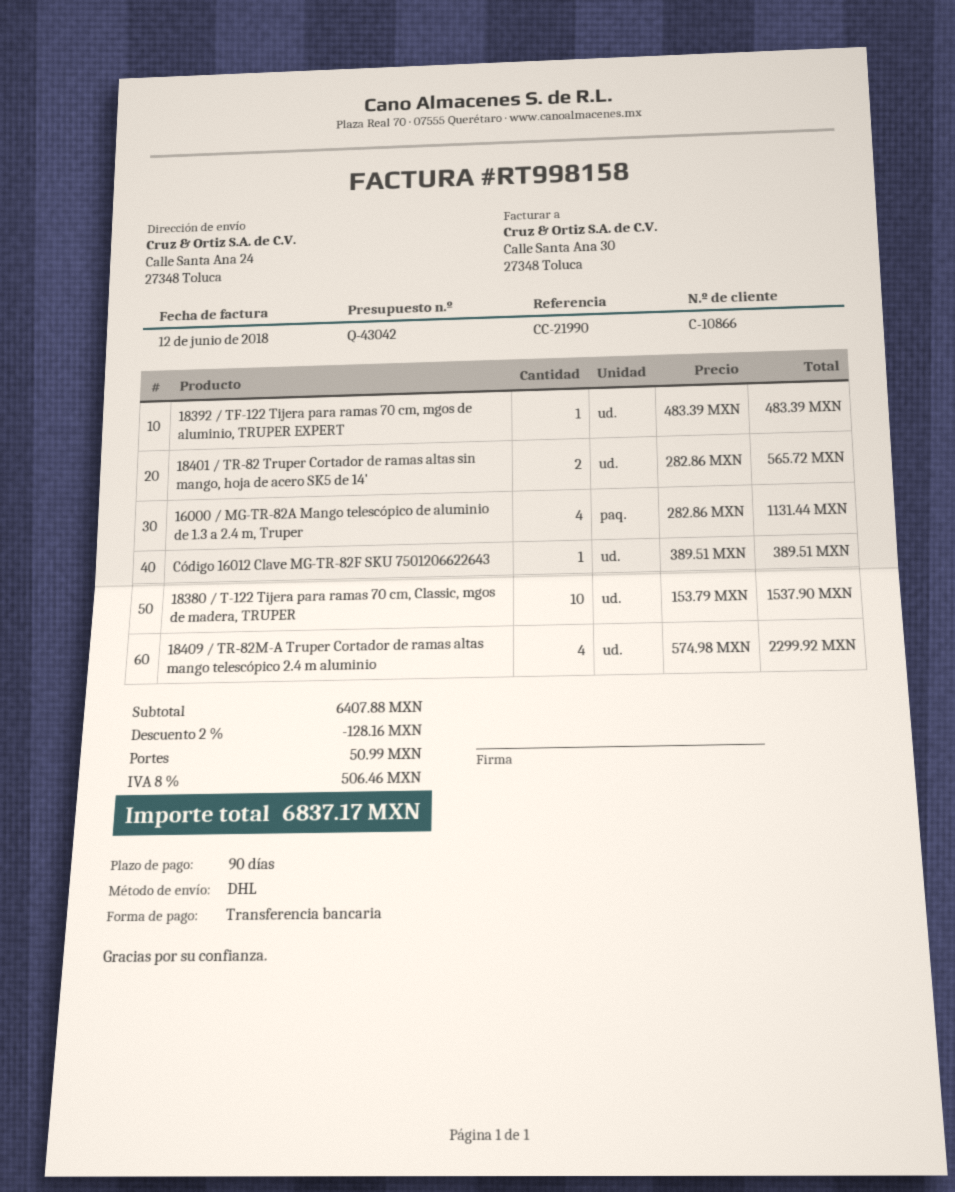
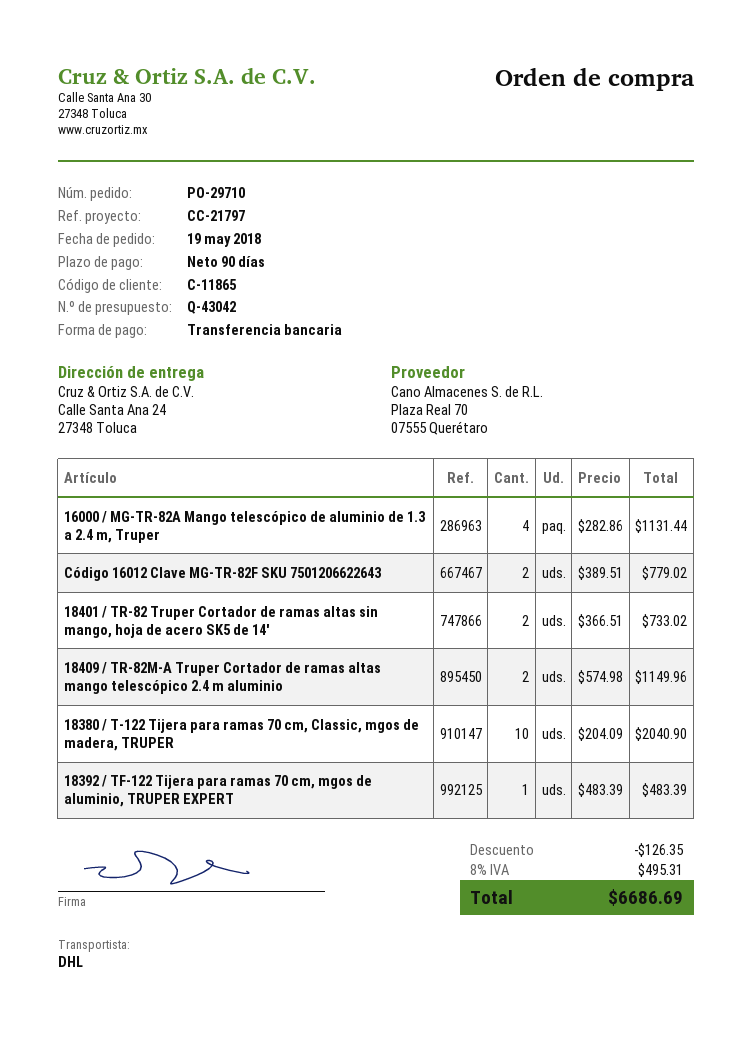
customer number: C-10866 -> C-11865
reference: CC-21990 -> CC-21797
18401 / TR-82 Truper Cortador de ramas altas sin mango, hoja de acero SK5 de 14': 2 x 282.86 = 565.72 -> 2 x 366.51 = 733.02
Código 16012 Clave MG-TR-82F SKU 7501206622643: 1 x 389.51 = 389.51 -> 2 x 389.51 = 779.02
18380 / T-122 Tijera para ramas 70 cm, Classic, mgos de madera, TRUPER: 10 x 153.79 = 1537.90 -> 10 x 204.09 = 2040.90
18409 / TR-82M-A Truper Cortador de ramas altas mango telescópico 2.4 m aluminio: 4 x 574.98 = 2299.92 -> 2 x 574.98 = 1149.96
discount: 128.16 -> 126.35
shipping: 50.99 -> none
tax: 8% = 506.46 -> 8% = 495.31
total: 6837.17 -> 6686.69

